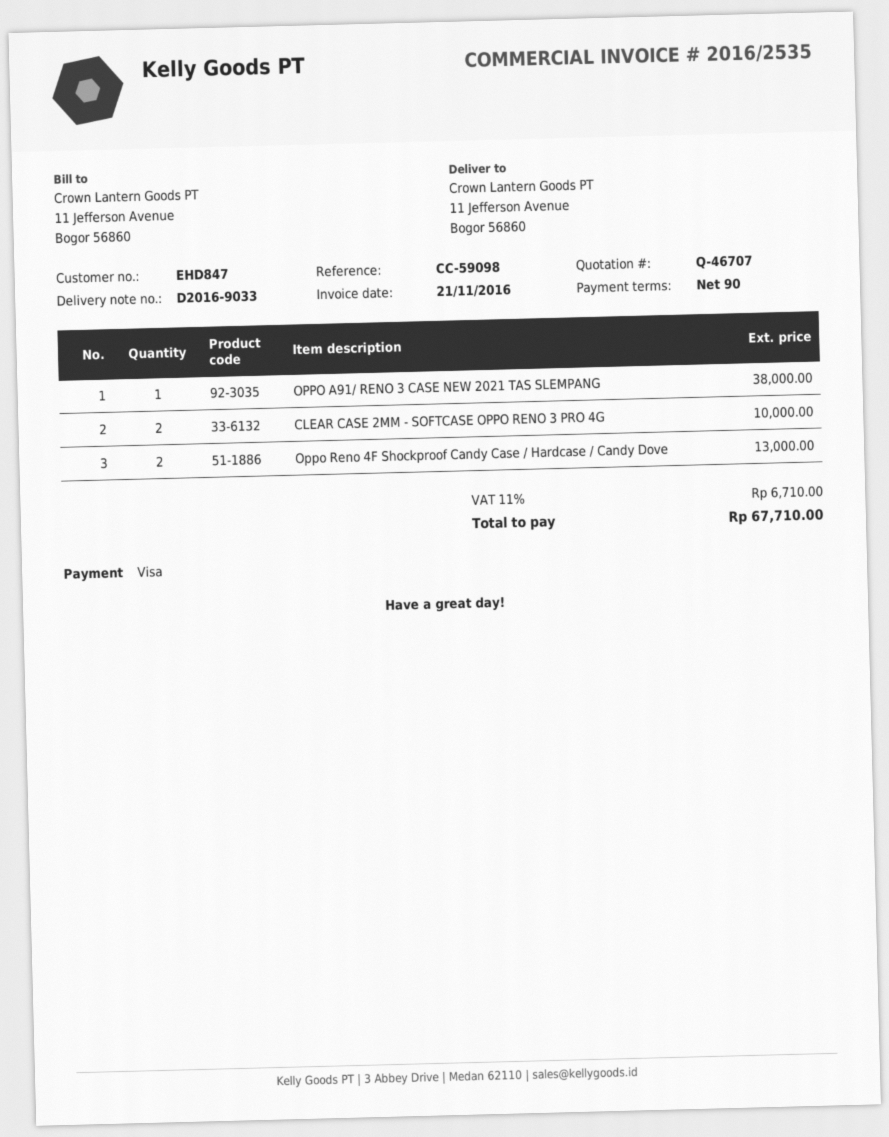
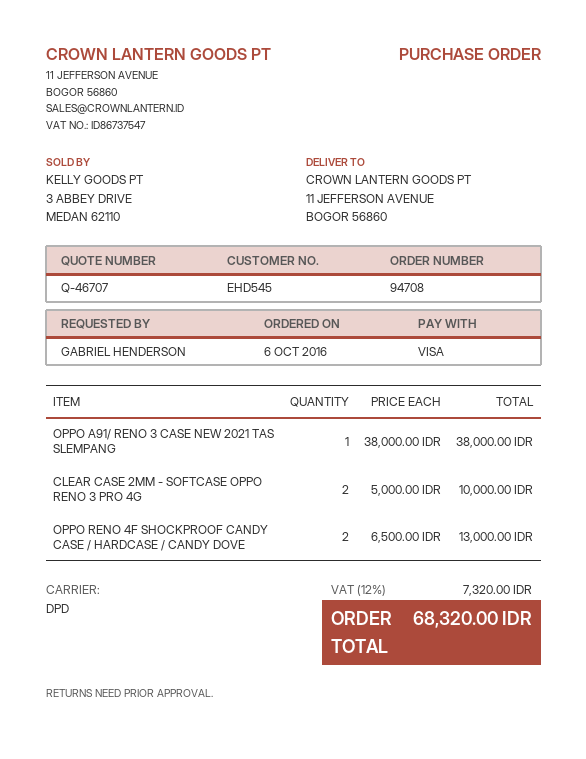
customer number: EHD847 -> EHD545
tax: 11% = 6710.00 -> 12% = 7320.00
total: 67710.00 -> 68320.00

